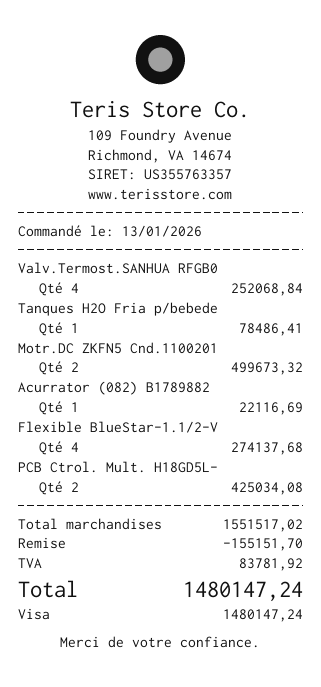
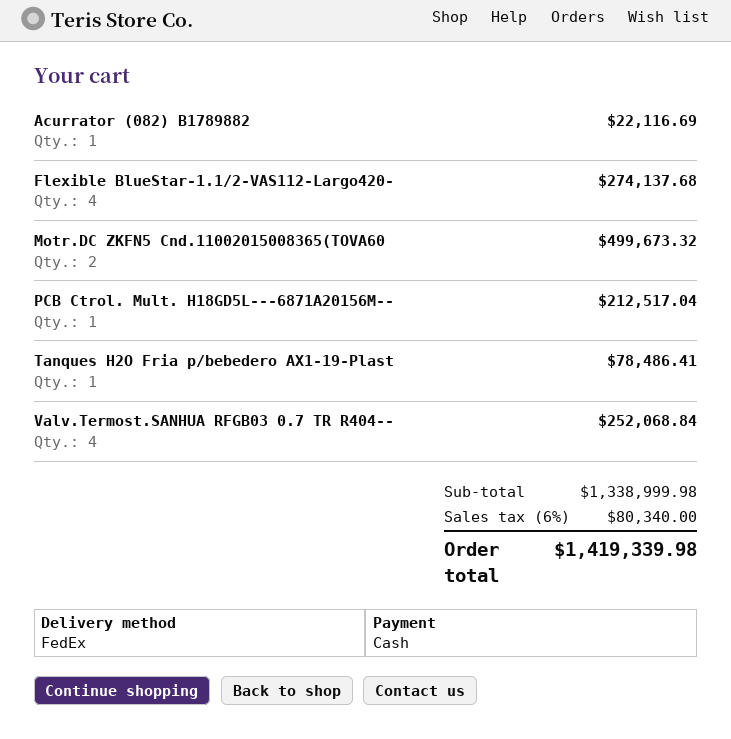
payment method: Visa -> cash
PCB Ctrol. Mult. H18GD5L-: 2 for 425034.08 -> 1 for 212517.04
subtotal: 1551517.02 -> 1338999.98
discount: 155151.70 -> none
tax: 83781.92 -> 80340.00
total: 1480147.24 -> 1419339.98

